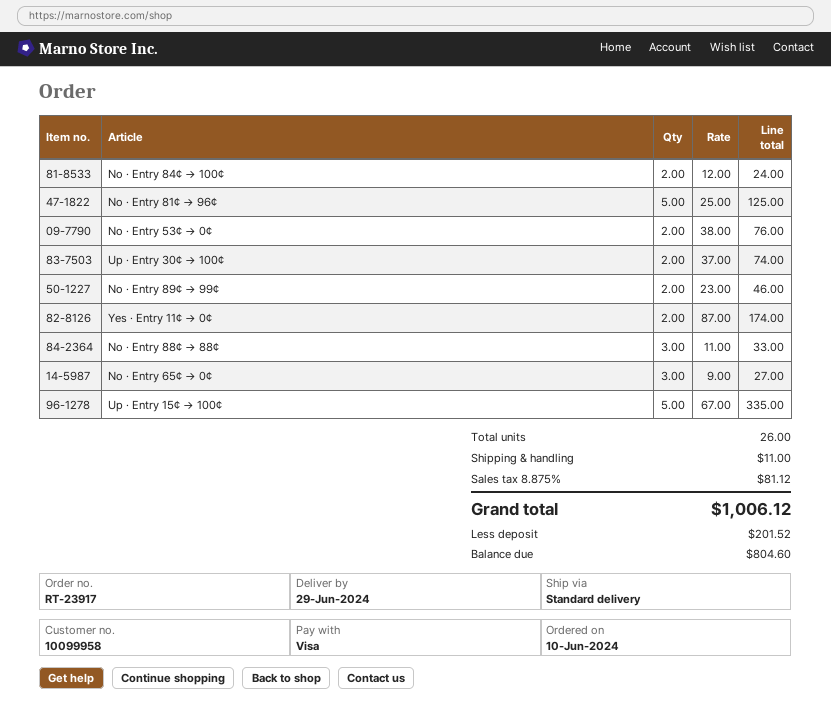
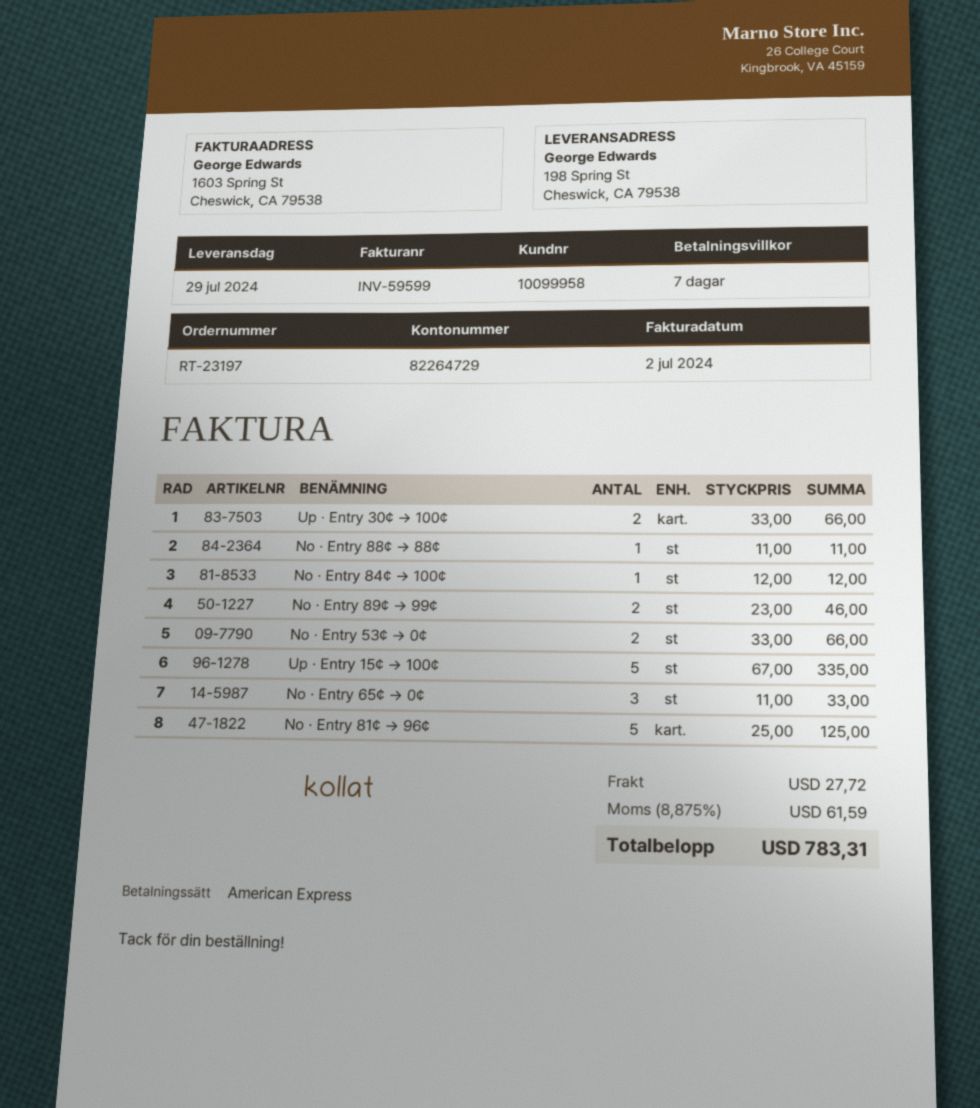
order number: RT-23917 -> RT-23197
delivery date: 2024-06-29 -> 2024-07-29
payment method: Visa -> American Express
No · Entry 84¢ → 100¢: 2 x 12.00 = 24.00 -> 1 x 12.00 = 12.00
No · Entry 53¢ → 0¢: 2 x 38.00 = 76.00 -> 2 x 33.00 = 66.00
Up · Entry 30¢ → 100¢: 2 x 37.00 = 74.00 -> 2 x 33.00 = 66.00
Yes · Entry 11¢ → 0¢: 2 x 87.00 = 174.00 -> none
No · Entry 88¢ → 88¢: 3 x 11.00 = 33.00 -> 1 x 11.00 = 11.00
No · Entry 65¢ → 0¢: 3 x 9.00 = 27.00 -> 3 x 11.00 = 33.00
shipping: 11.00 -> 27.72
tax: 8.875% = 81.12 -> 8.875% = 61.59
total: 1006.12 -> 783.31

